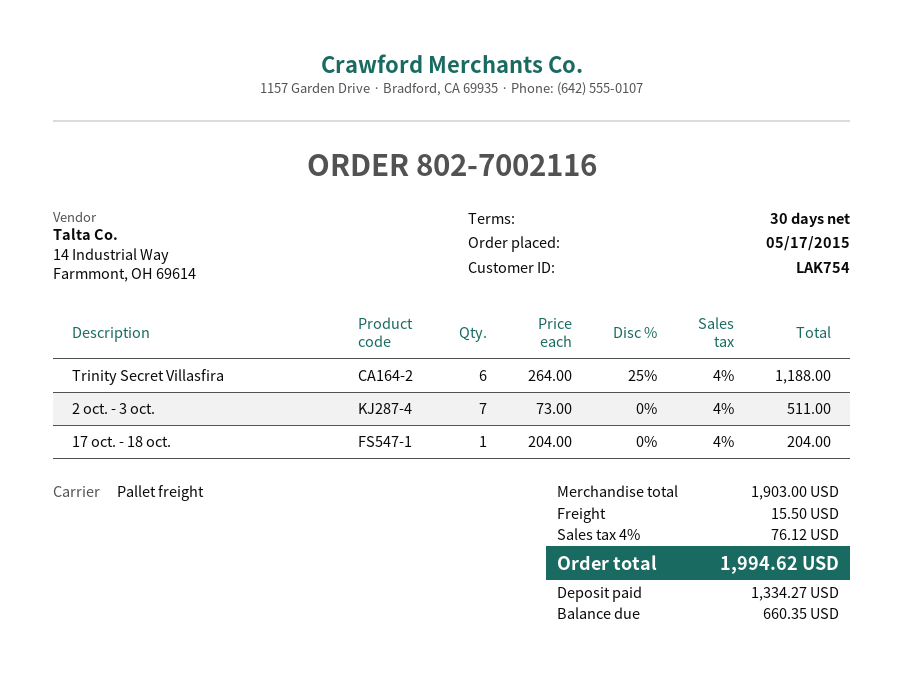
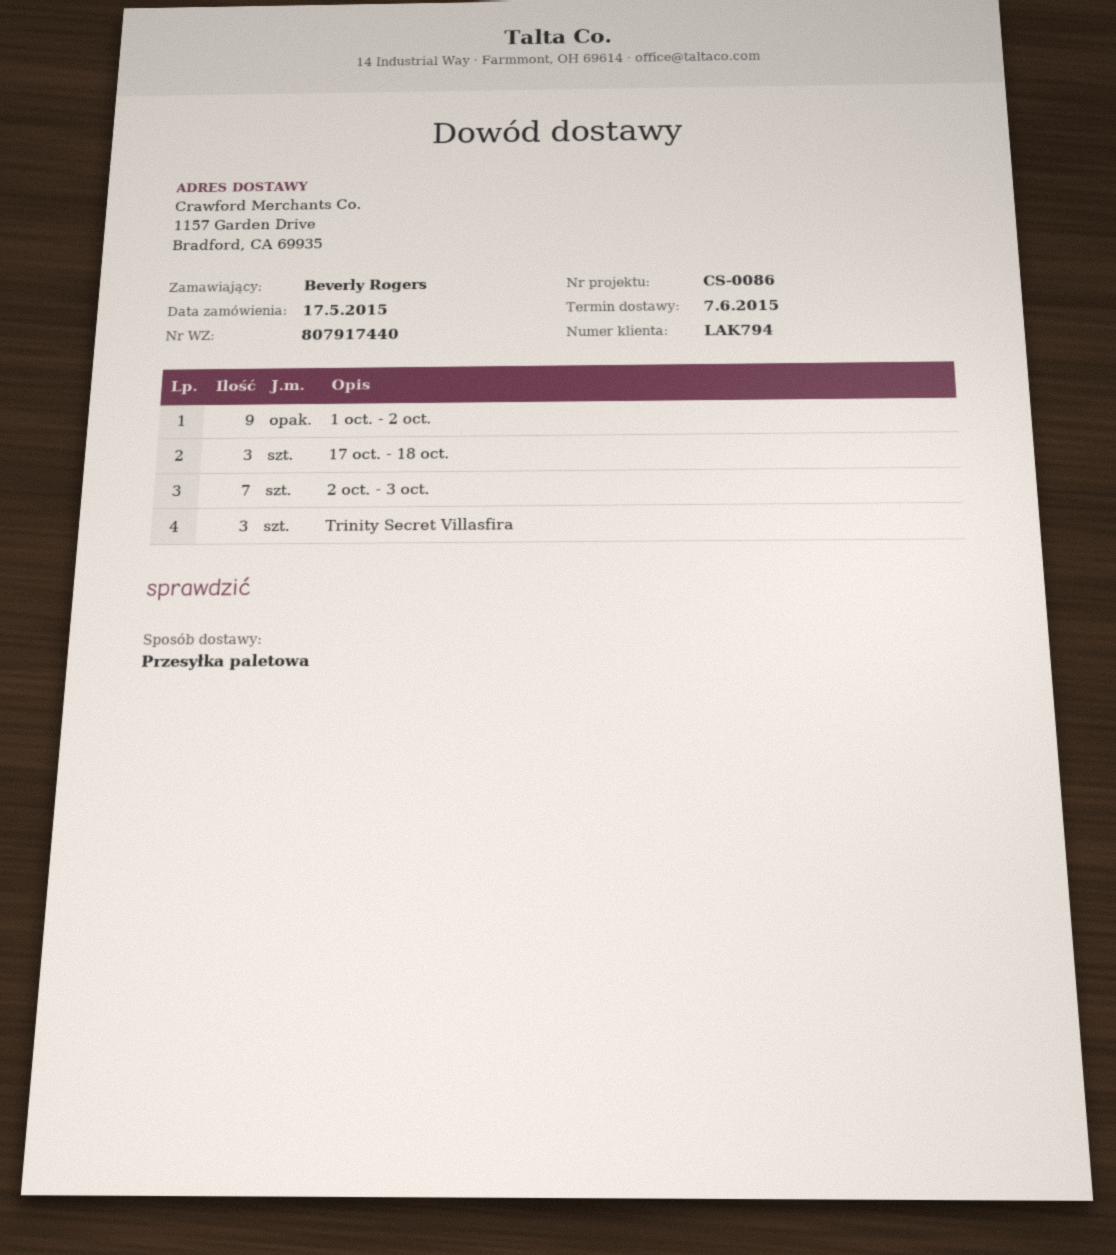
customer number: LAK754 -> LAK794
Trinity Secret Villasfira: 6 -> 3
17 oct. - 18 oct.: 1 -> 3
1 oct. - 2 oct.: none -> 9

